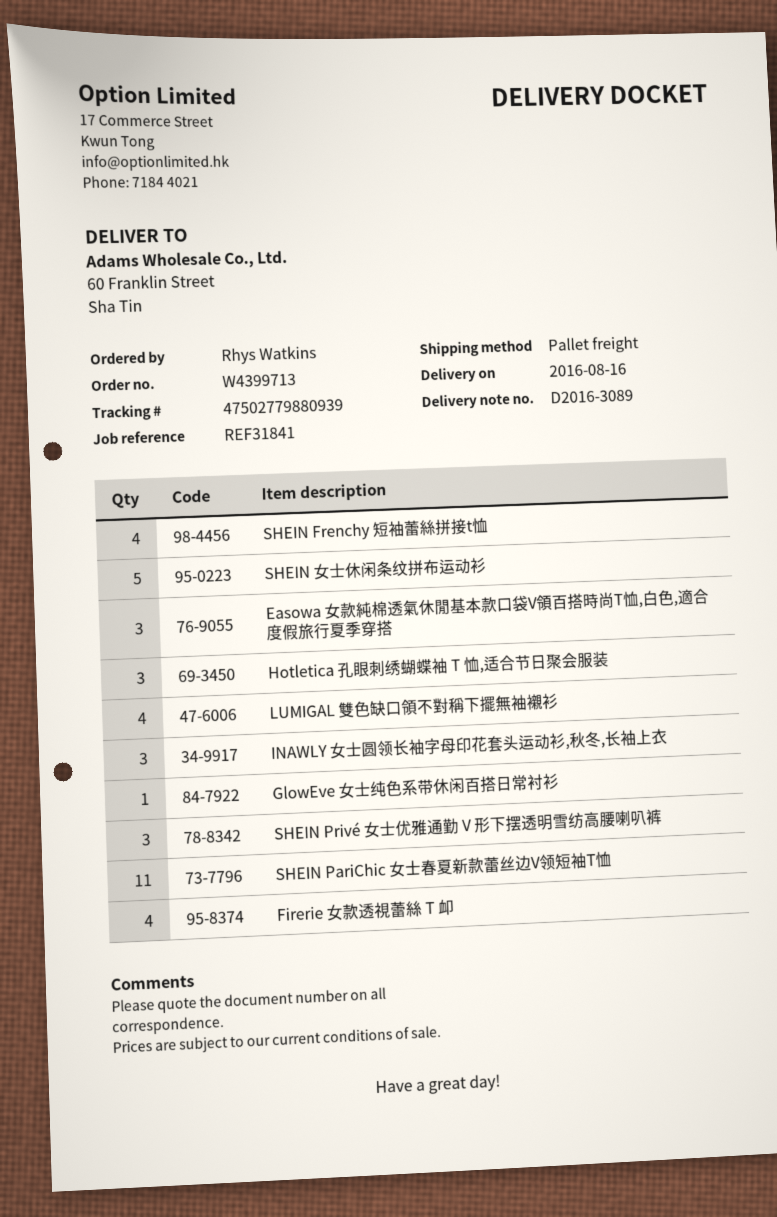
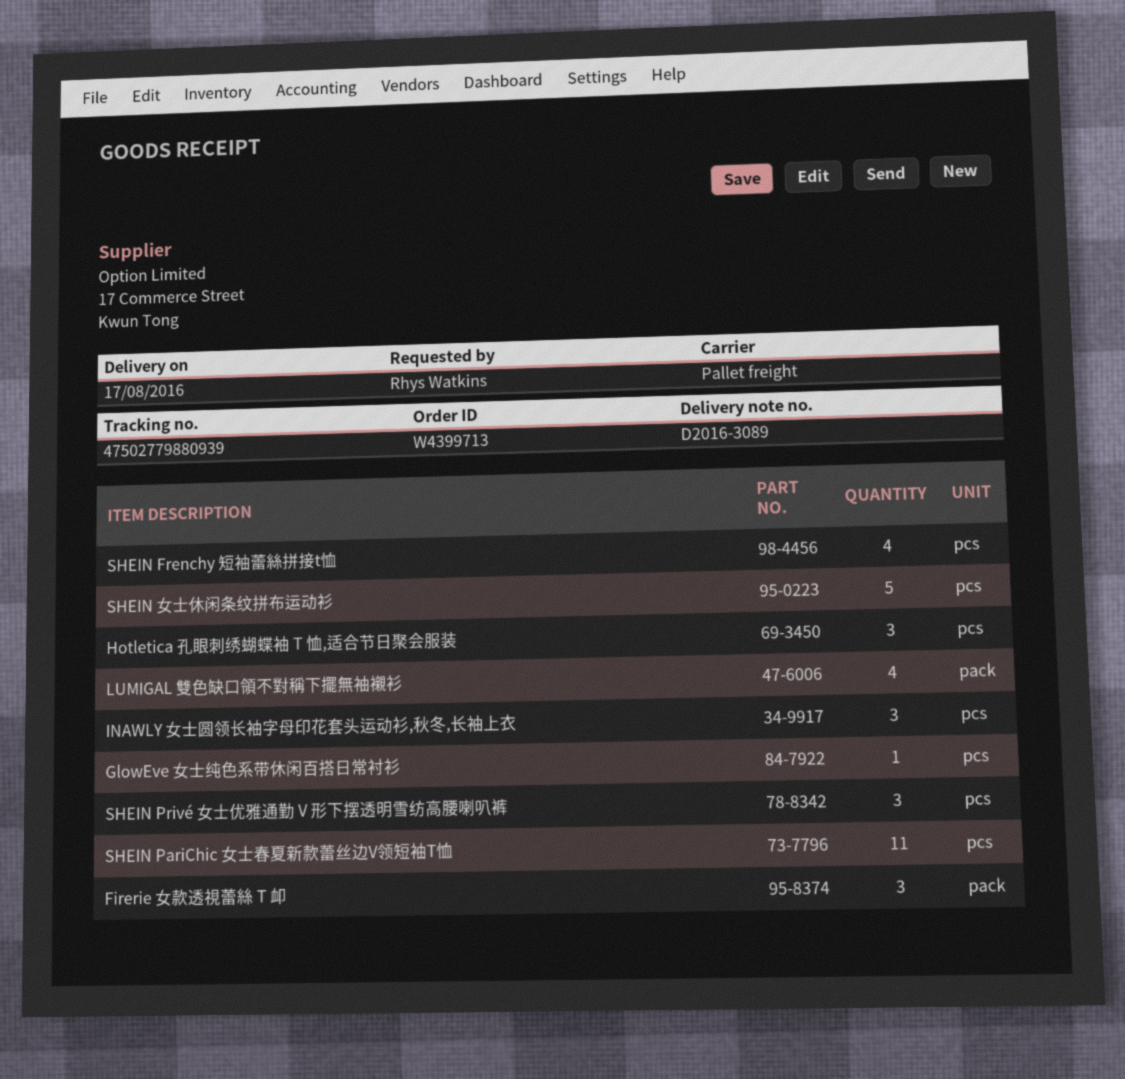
delivery date: 2016-08-16 -> 2016-08-17
Easowa 女款純棉透氣休閒基本款口袋V領百搭時尚T恤,白色,適合度假旅行夏季穿搭: 3 -> none
Firerie 女款透視蕾絲 T 卹: 4 -> 3

